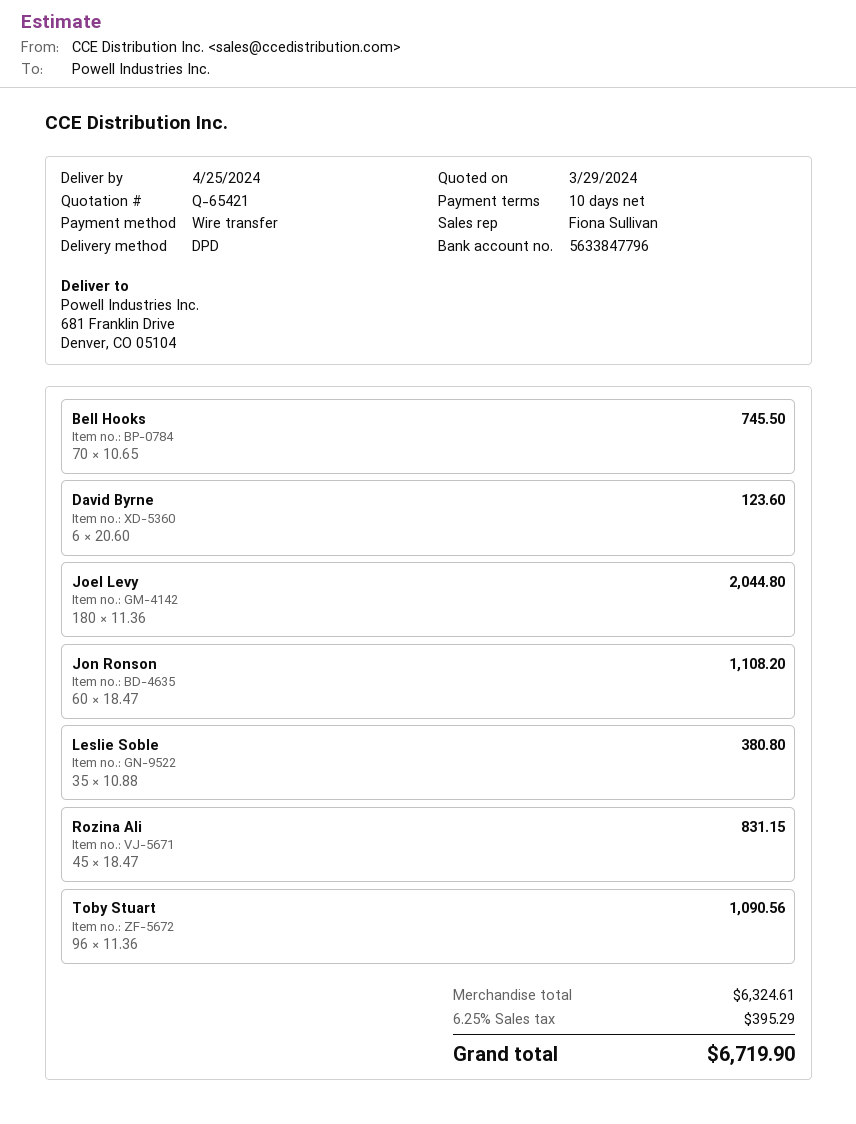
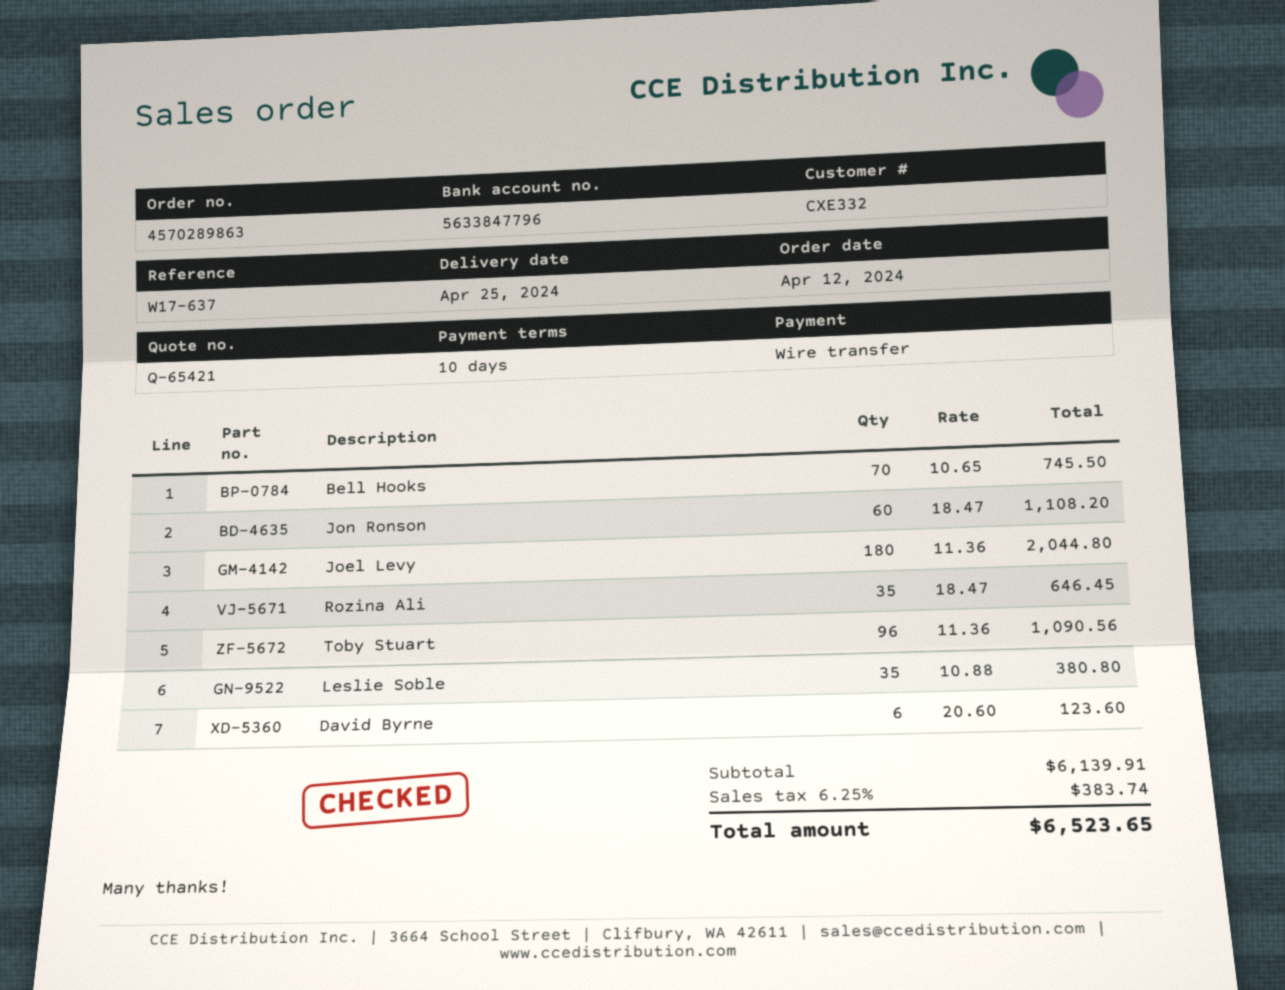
Rozina Ali: 45 x 18.47 = 831.15 -> 35 x 18.47 = 646.45
subtotal: 6324.61 -> 6139.91
tax: 6.25% = 395.29 -> 6.25% = 383.74
total: 6719.90 -> 6523.65

